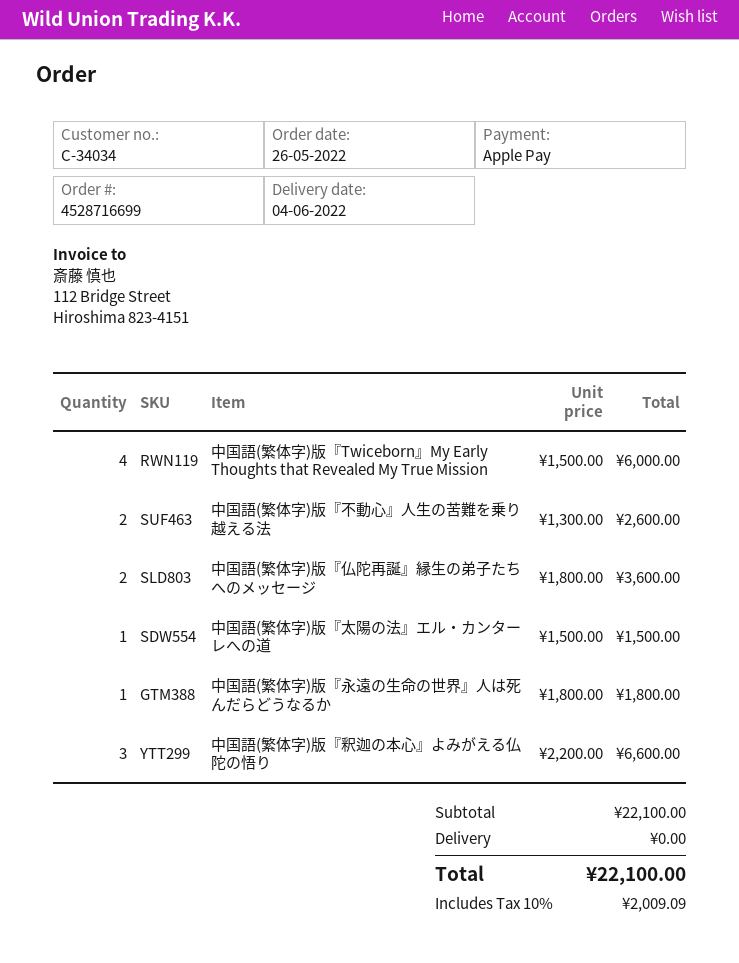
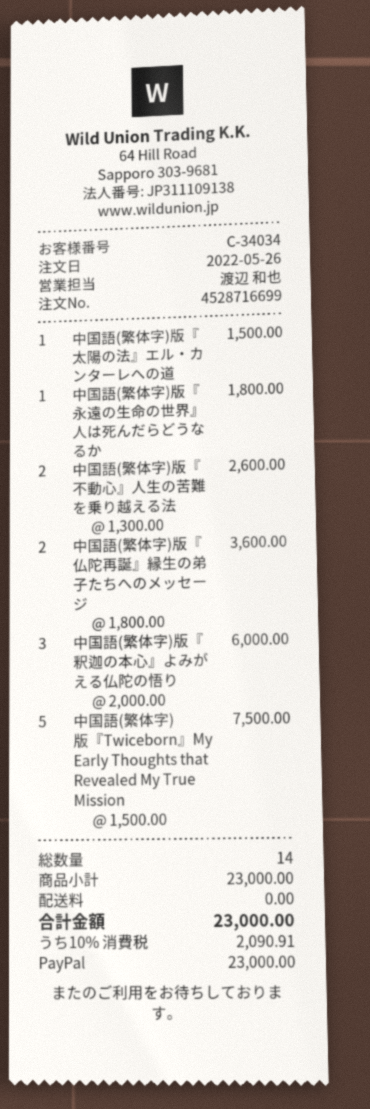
payment method: Apple Pay -> PayPal
中国語(繁体字)版『Twiceborn』My Early Thoughts that Revealed My True Mission: 4 x 1500.00 = 6000.00 -> 5 x 1500.00 = 7500.00
中国語(繁体字)版『釈迦の本心』よみがえる仏陀の悟り: 3 x 2200.00 = 6600.00 -> 3 x 2000.00 = 6000.00
subtotal: 22100.00 -> 23000.00
tax: 10% = 2009.09 -> 10% = 2090.91
total: 22100.00 -> 23000.00

